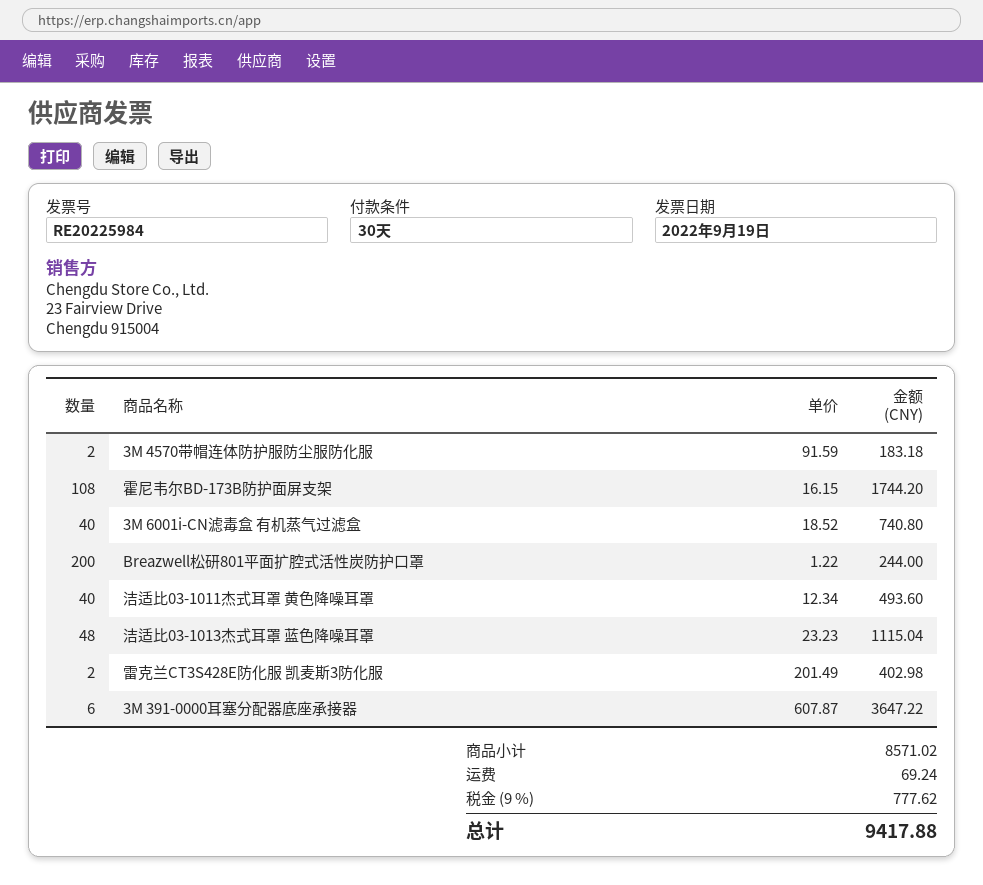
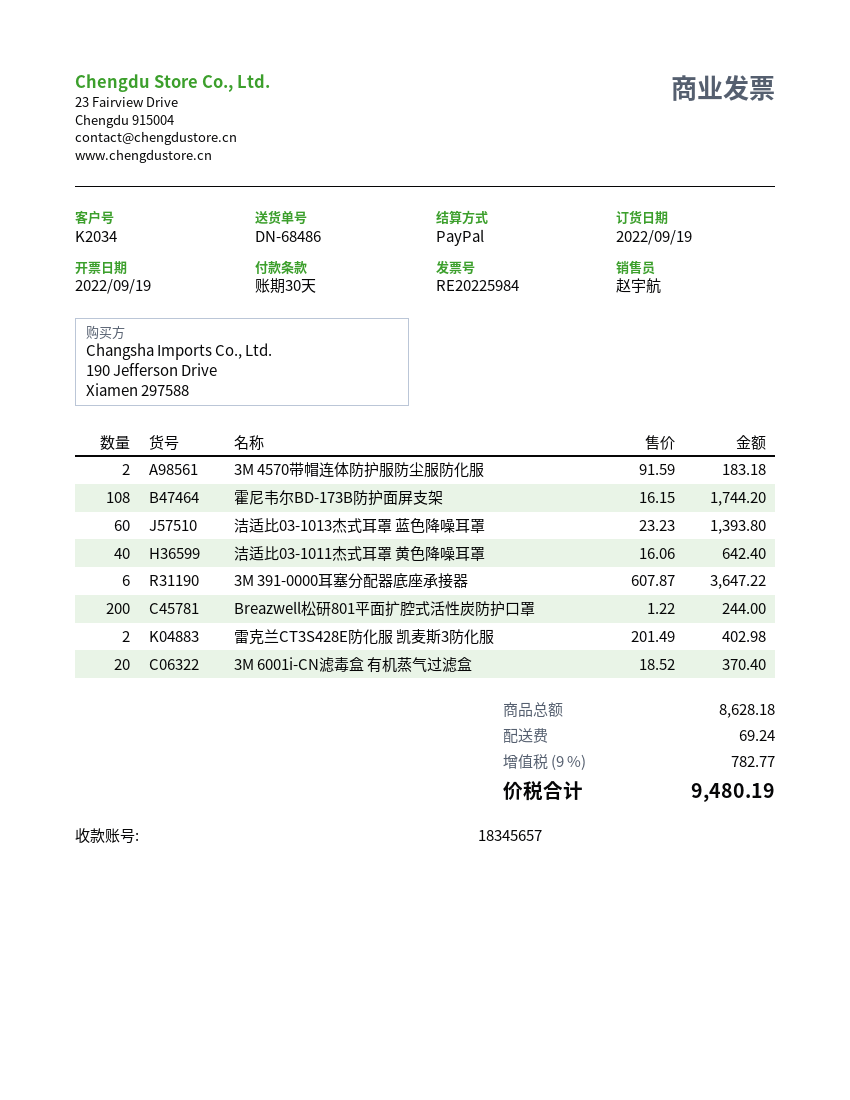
3M 6001i-CN滤毒盒 有机蒸气过滤盒: 40 x 18.52 = 740.80 -> 20 x 18.52 = 370.40
洁适比03-1011杰式耳罩 黄色降噪耳罩: 40 x 12.34 = 493.60 -> 40 x 16.06 = 642.40
洁适比03-1013杰式耳罩 蓝色降噪耳罩: 48 x 23.23 = 1115.04 -> 60 x 23.23 = 1393.80
subtotal: 8571.02 -> 8628.18
tax: 9% = 777.62 -> 9% = 782.77
total: 9417.88 -> 9480.19

